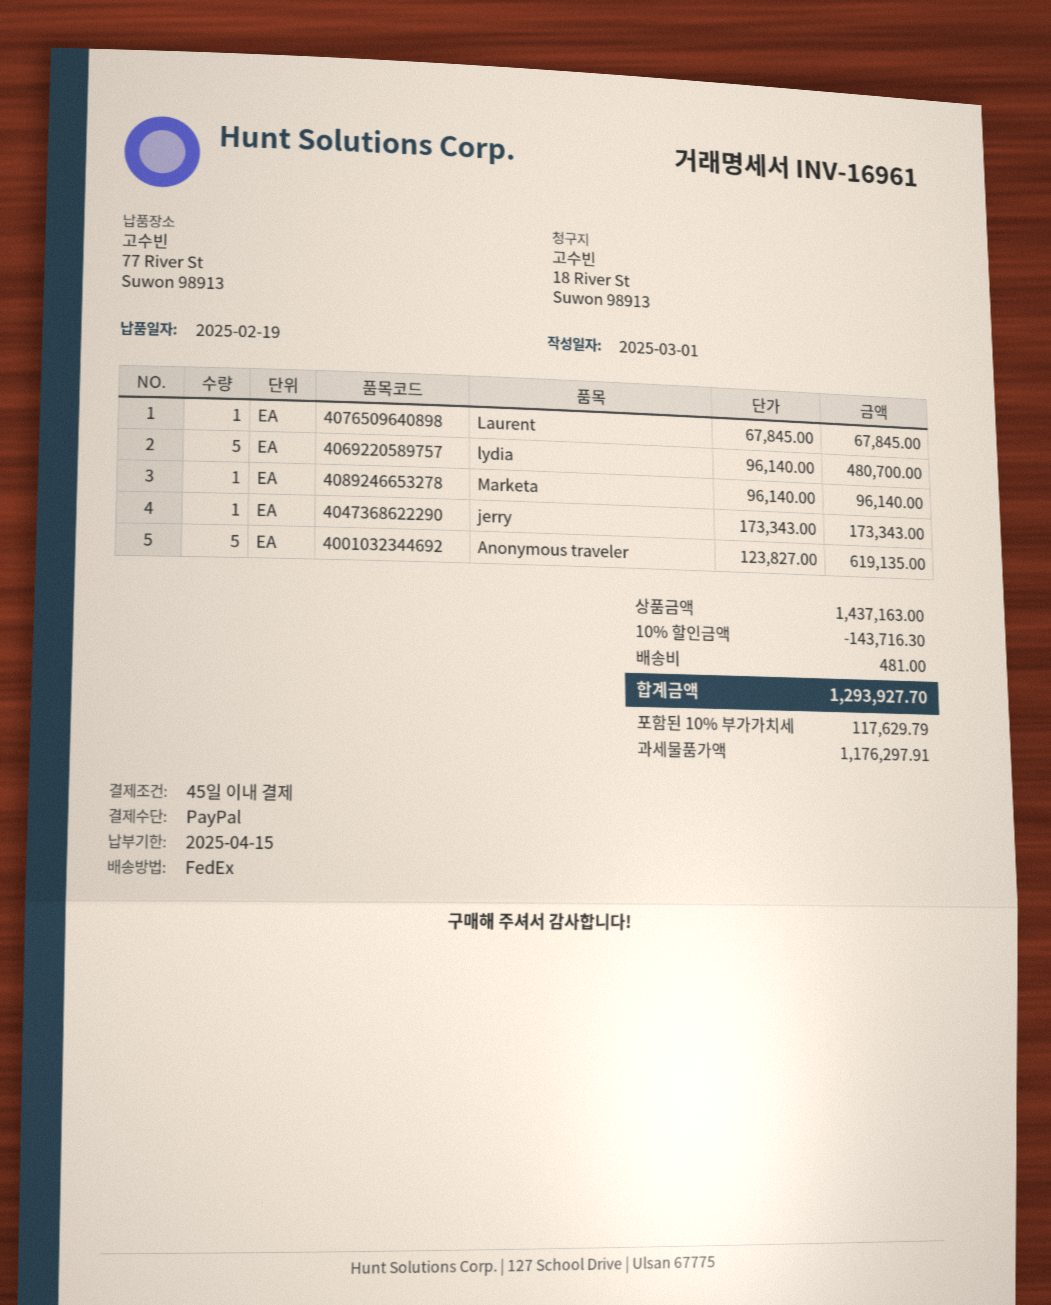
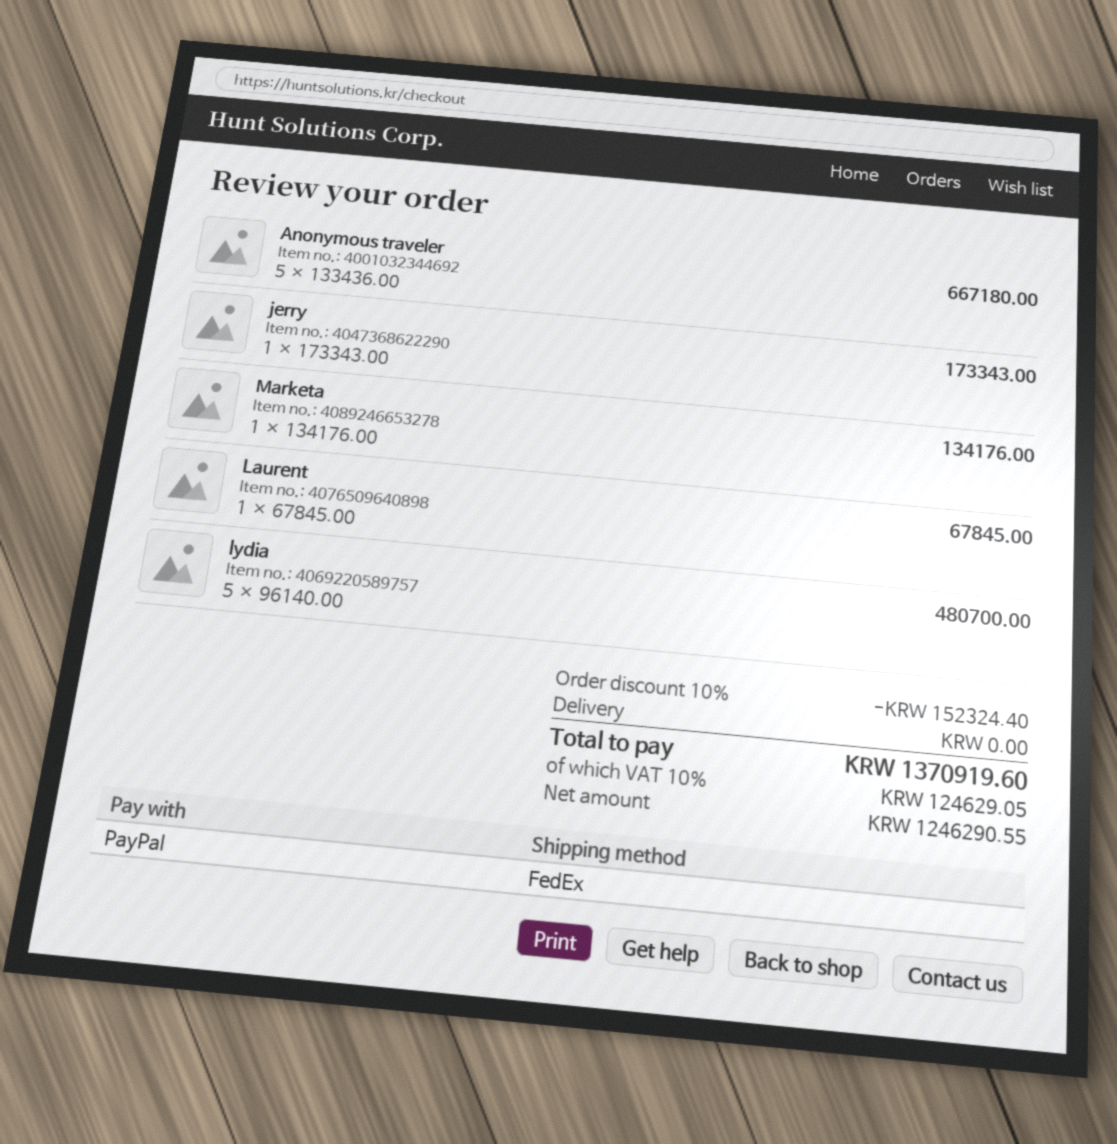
Marketa: 1 x 96140.00 = 96140.00 -> 1 x 134176.00 = 134176.00
Anonymous traveler: 5 x 123827.00 = 619135.00 -> 5 x 133436.00 = 667180.00
discount: 10% = 143716.30 -> 10% = 152324.40
shipping: 481.00 -> 0.00
net: 1176297.91 -> 1246290.55
tax: 10% = 117629.79 -> 10% = 124629.05
total: 1293927.70 -> 1370919.60

